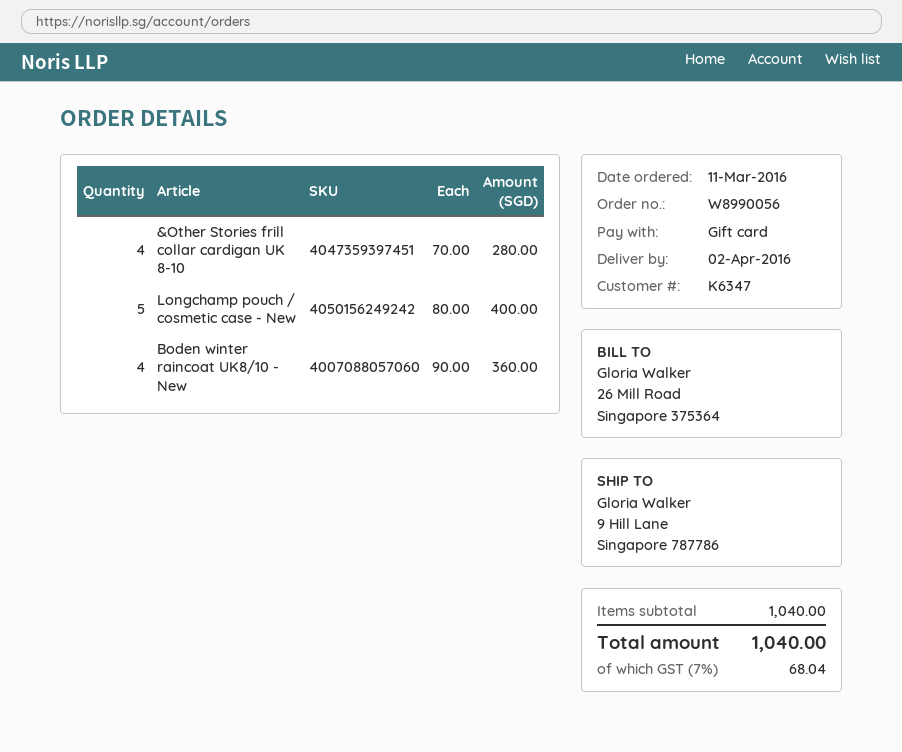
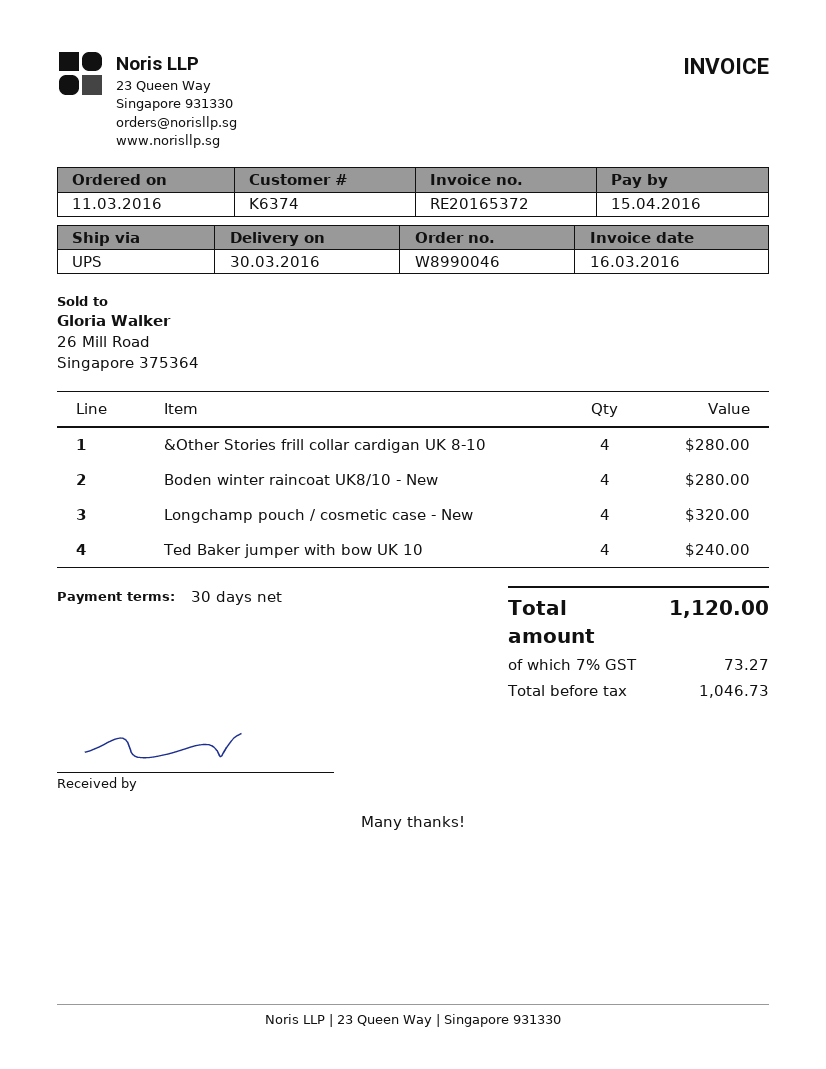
order number: W8990056 -> W8990046
delivery date: 2016-04-02 -> 2016-03-30
customer number: K6347 -> K6374
Longchamp pouch / cosmetic case - New: 5 for 400.00 -> 4 for 320.00
Boden winter raincoat UK8/10 - New: 4 for 360.00 -> 4 for 280.00
Ted Baker jumper with bow UK 10: none -> 4 for 240.00
tax: 7% = 68.04 -> 7% = 73.27
total: 1040.00 -> 1120.00

